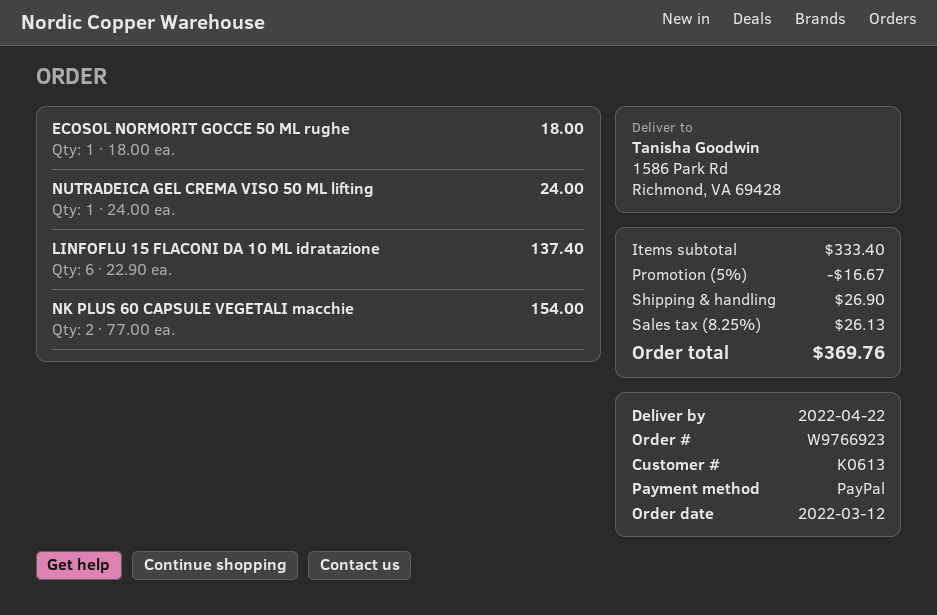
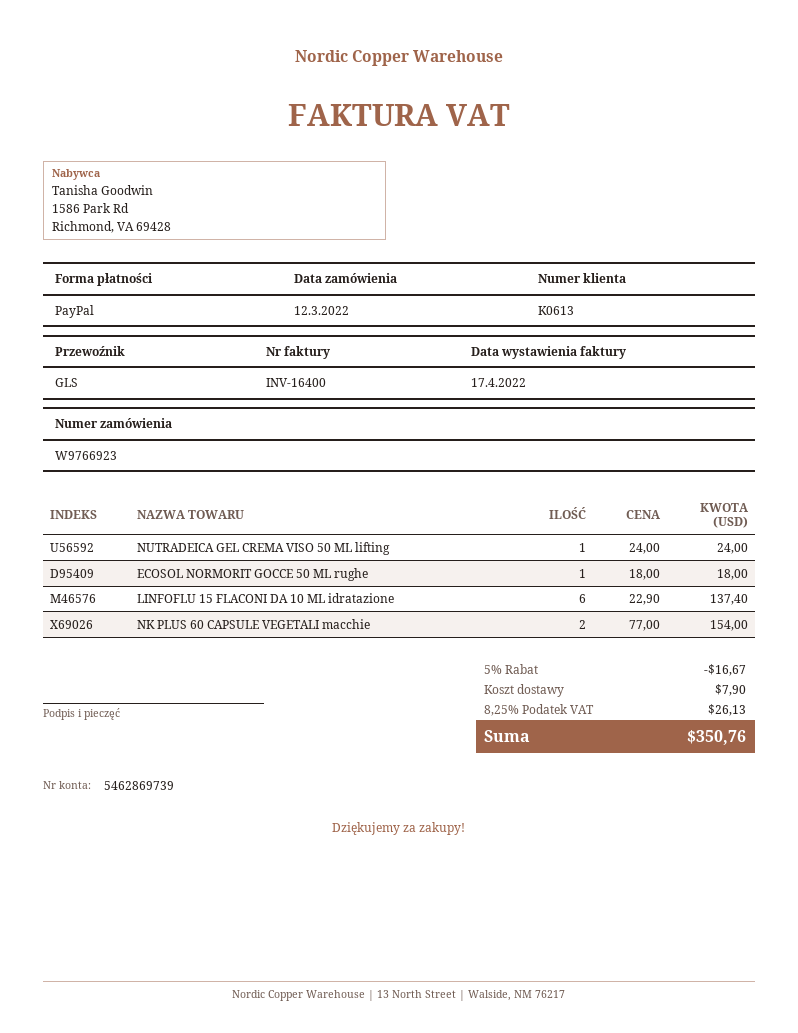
shipping: 26.90 -> 7.90
total: 369.76 -> 350.76

